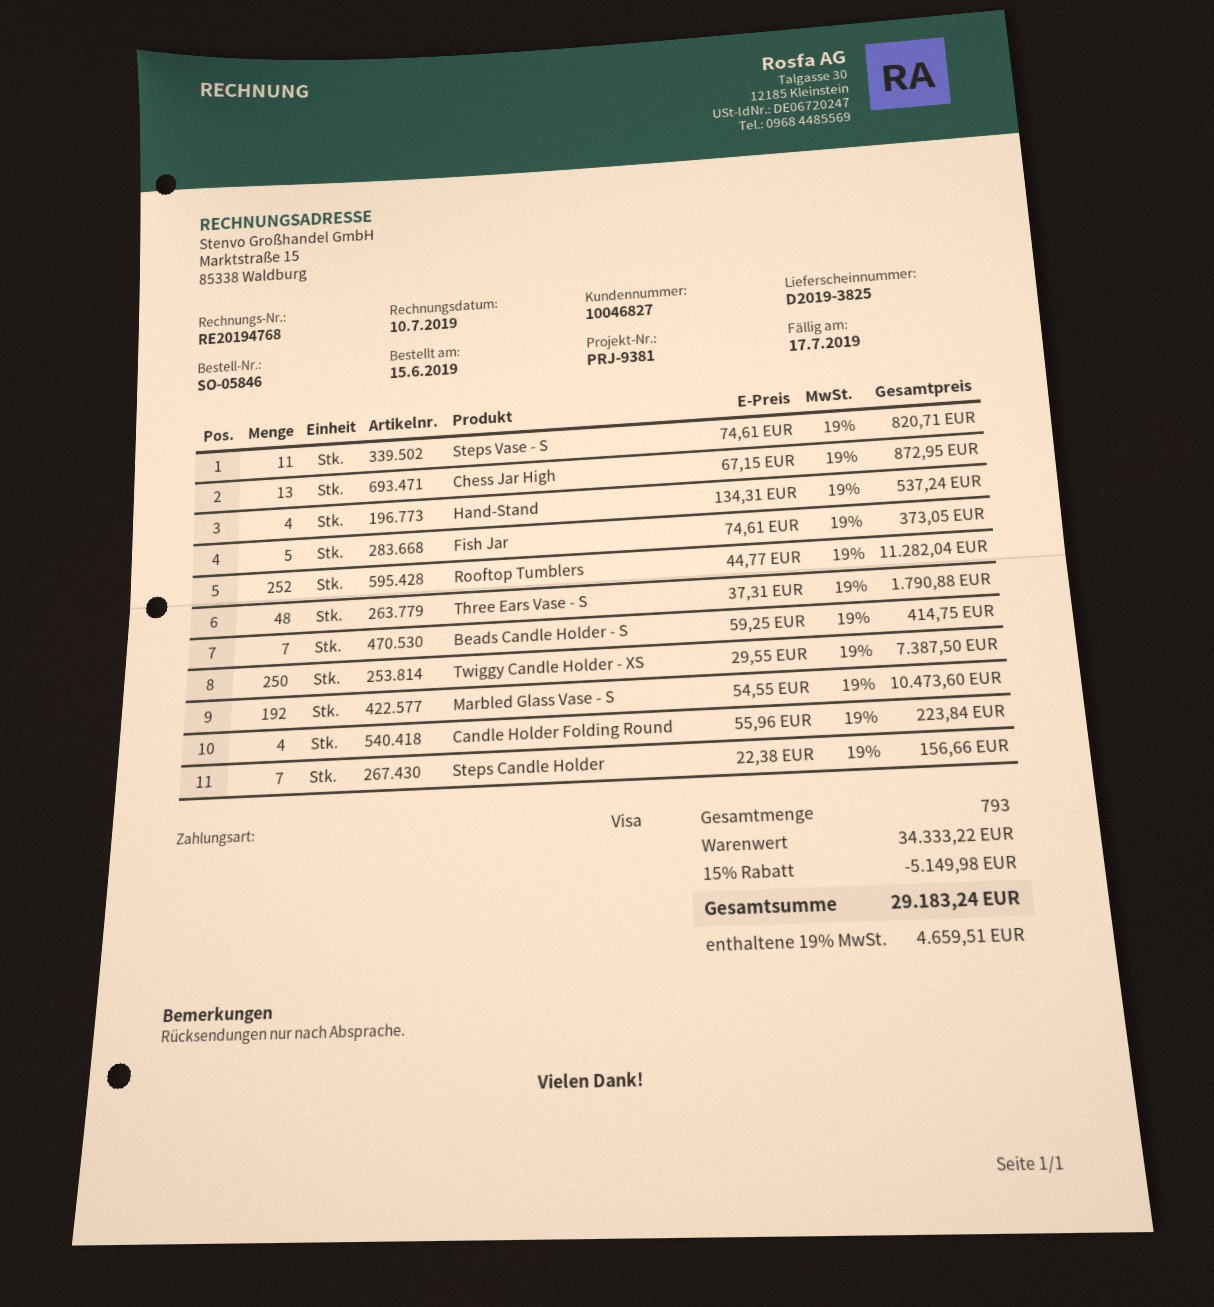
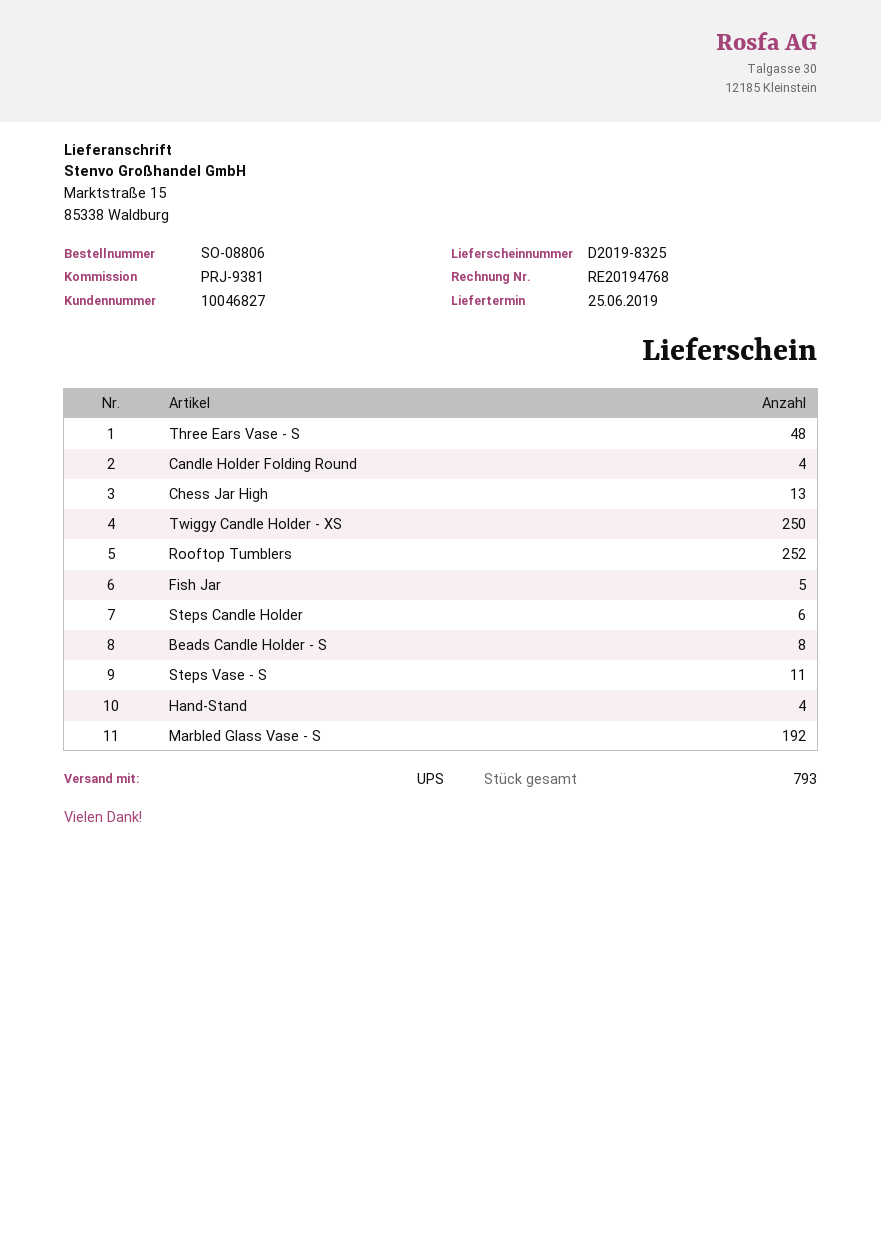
order number: SO-05846 -> SO-08806
delivery note number: D2019-3825 -> D2019-8325
Beads Candle Holder - S: 7 -> 8
Steps Candle Holder: 7 -> 6

